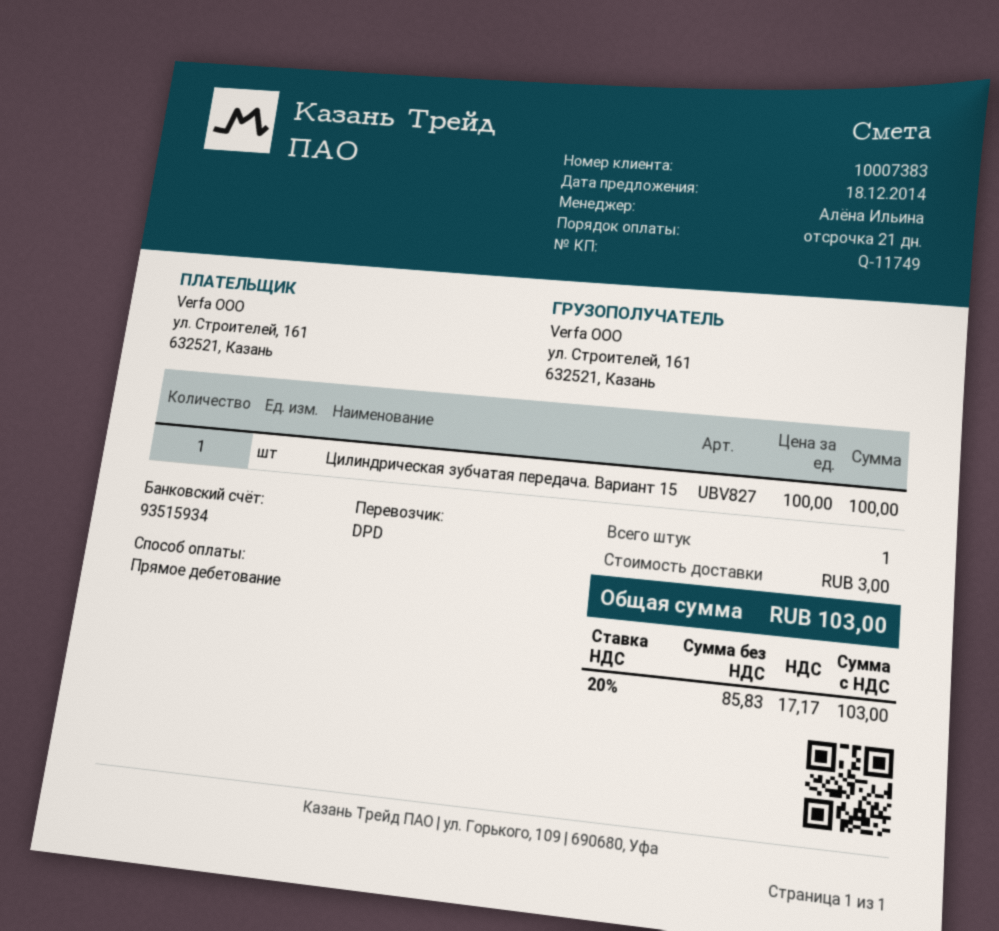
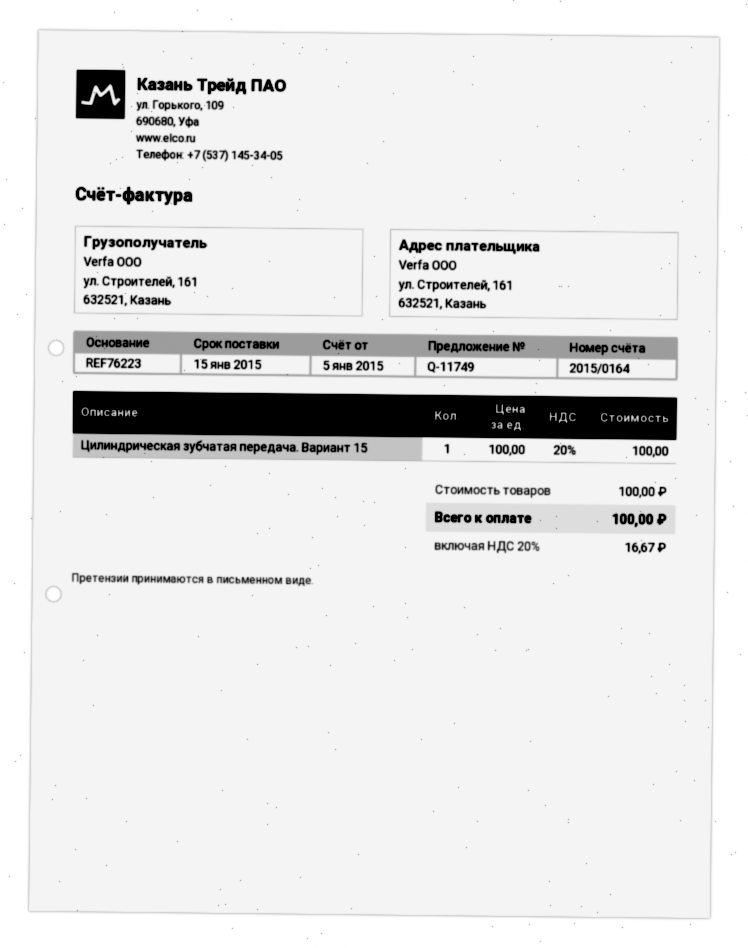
shipping: 3.00 -> none
tax: 20% = 17.17 -> 20% = 16.67
total: 103.00 -> 100.00

